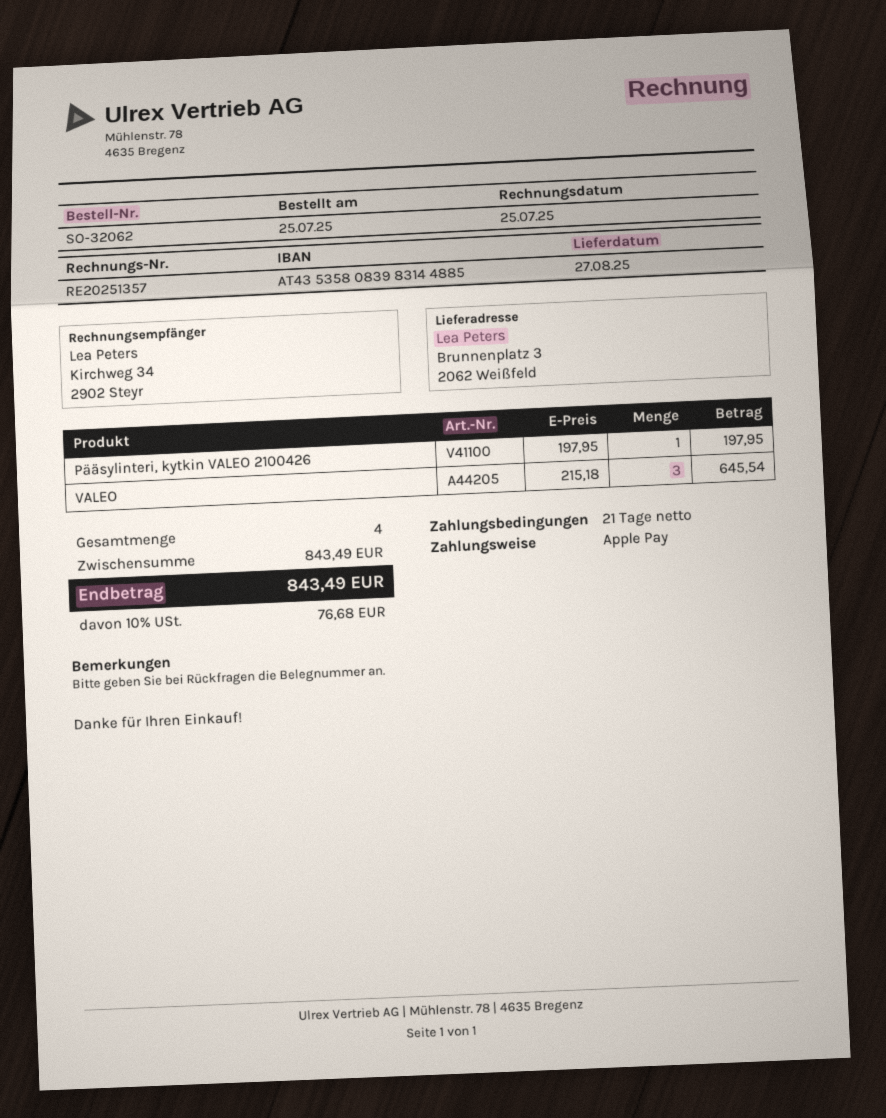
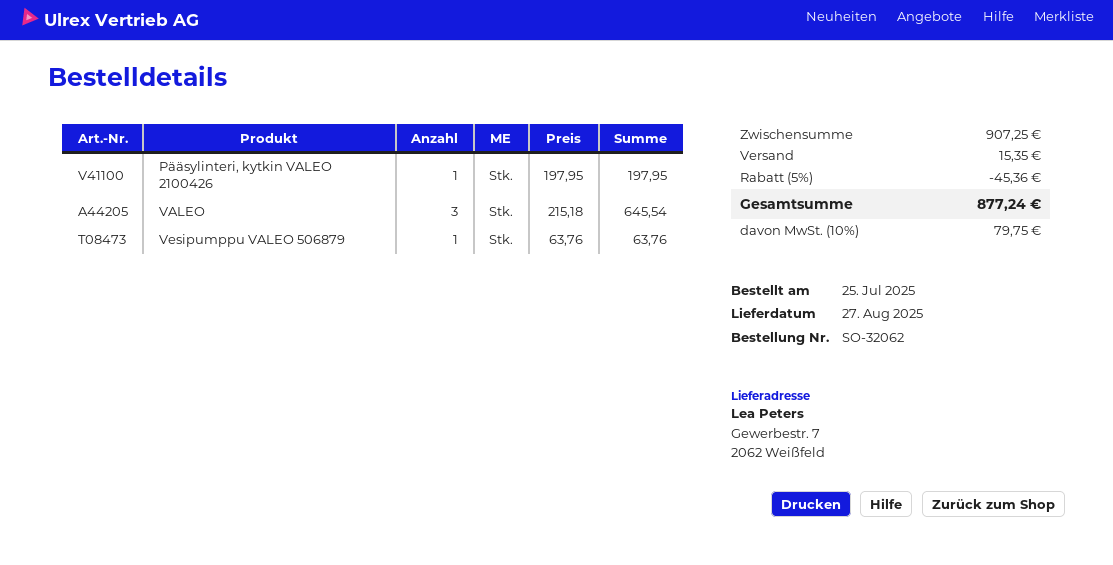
ship to: Brunnenplatz 3, 2062 Weißfeld -> Gewerbestr. 7, 2062 Weißfeld
Vesipumppu VALEO 506879: none -> 1 x 63.76 = 63.76
subtotal: 843.49 -> 907.25
discount: none -> 5% = 45.36
shipping: none -> 15.35
tax: 10% = 76.68 -> 10% = 79.75
total: 843.49 -> 877.24

